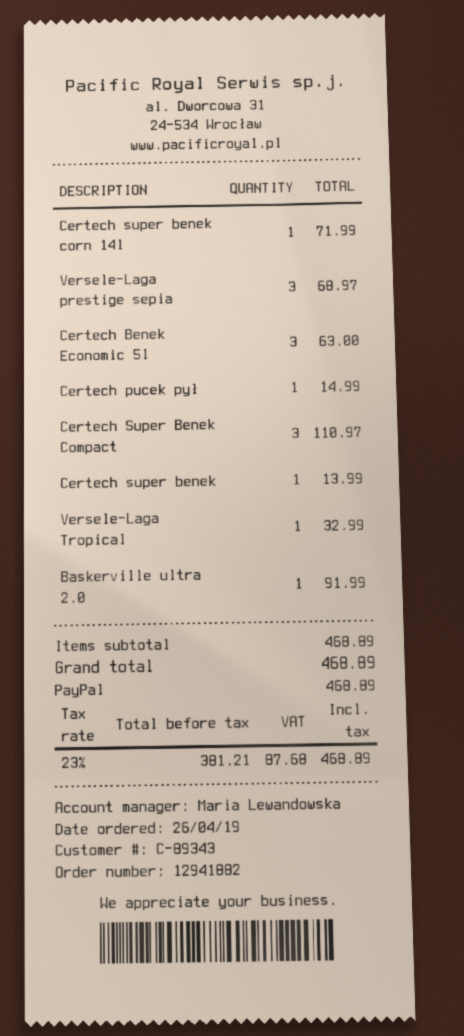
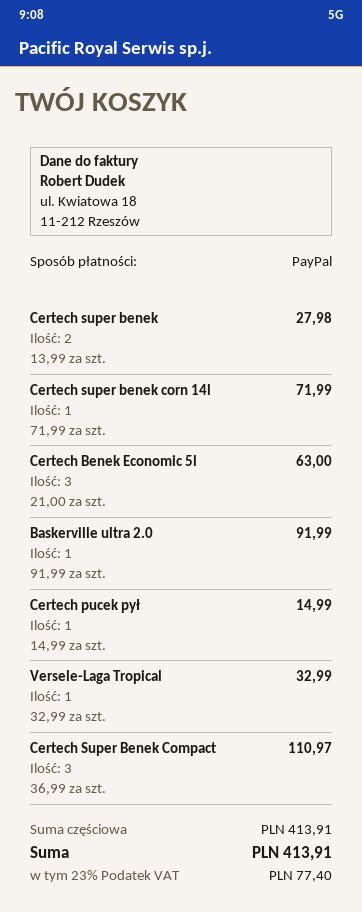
Versele-Laga prestige sepia: 3 for 68.97 -> none
Certech super benek: 1 for 13.99 -> 2 for 27.98
subtotal: 468.89 -> 413.91
tax: 23% = 87.68 -> 23% = 77.40
total: 468.89 -> 413.91

